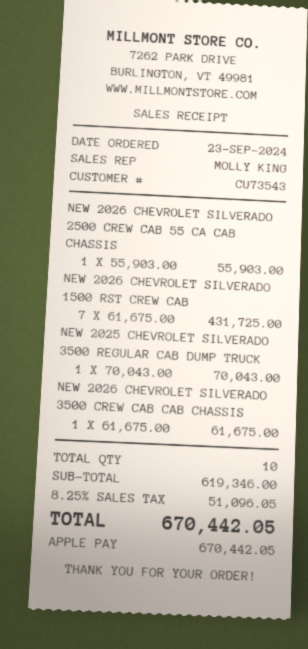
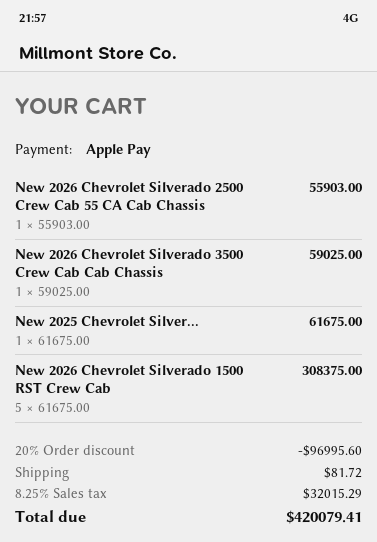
NEW 2026 CHEVROLET SILVERADO 1500 RST CREW CAB: 7 x 61675.00 = 431725.00 -> 5 x 61675.00 = 308375.00
NEW 2025 CHEVROLET SILVERADO 3500 REGULAR CAB DUMP TRUCK: 1 x 70043.00 = 70043.00 -> 1 x 61675.00 = 61675.00
NEW 2026 CHEVROLET SILVERADO 3500 CREW CAB CAB CHASSIS: 1 x 61675.00 = 61675.00 -> 1 x 59025.00 = 59025.00
discount: none -> 20% = 96995.60
shipping: none -> 81.72
tax: 8.25% = 51096.05 -> 8.25% = 32015.29
total: 670442.05 -> 420079.41

